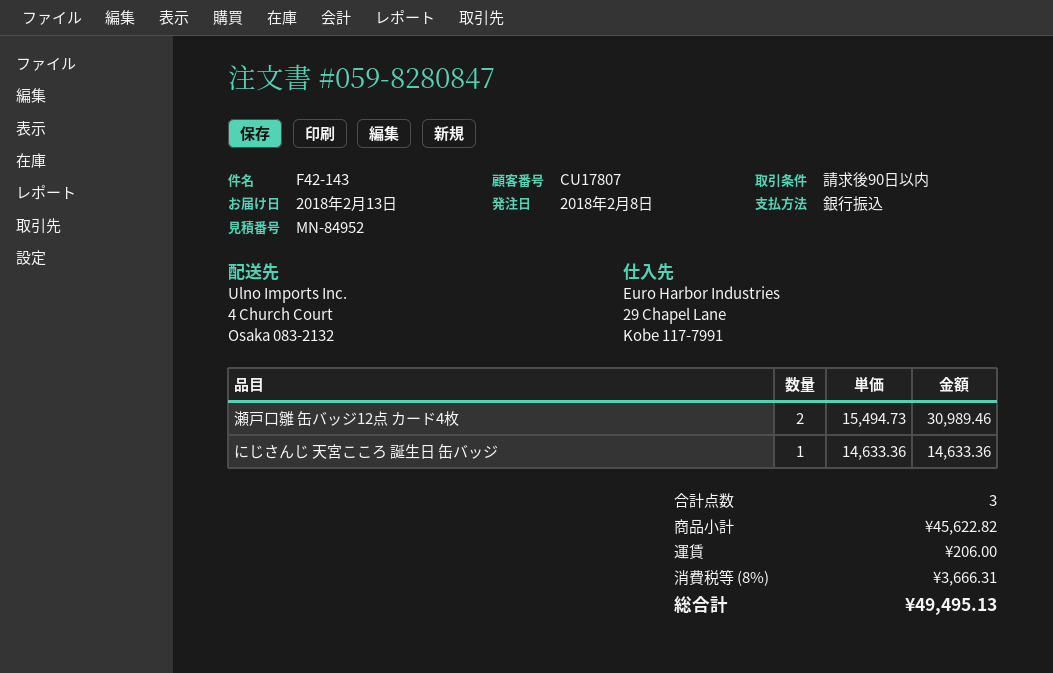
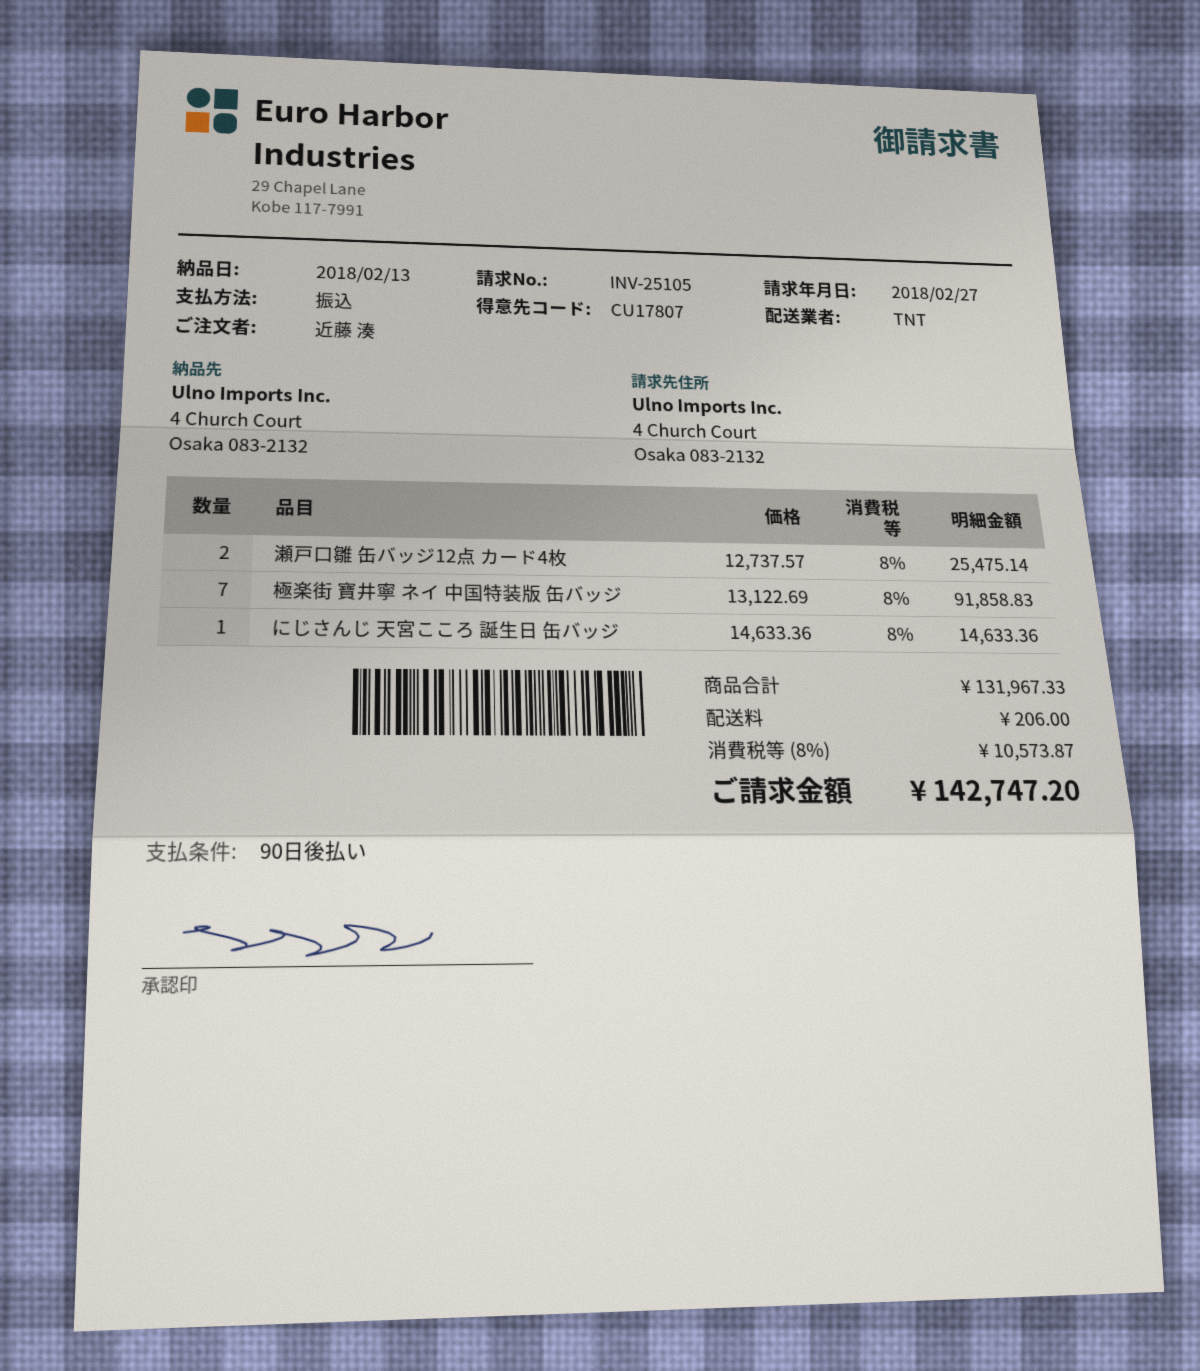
瀬戸口雛 缶バッジ12点 カード4枚: 2 x 15494.73 = 30989.46 -> 2 x 12737.57 = 25475.14
極楽街 寶井寧 ネイ 中国特装版 缶バッジ: none -> 7 x 13122.69 = 91858.83
subtotal: 45622.82 -> 131967.33
tax: 8% = 3666.31 -> 8% = 10573.87
total: 49495.13 -> 142747.20

